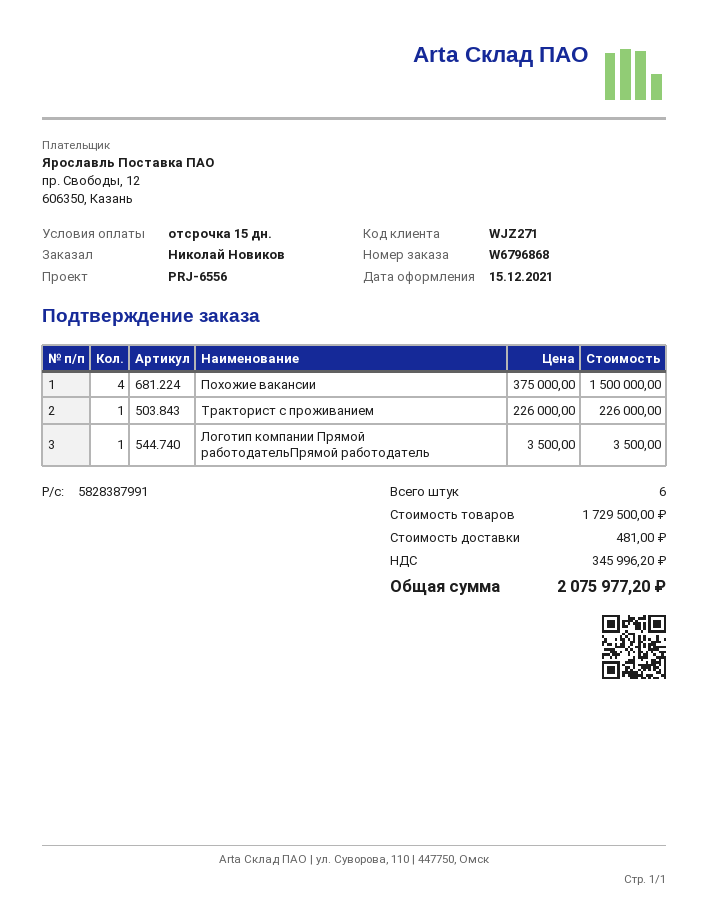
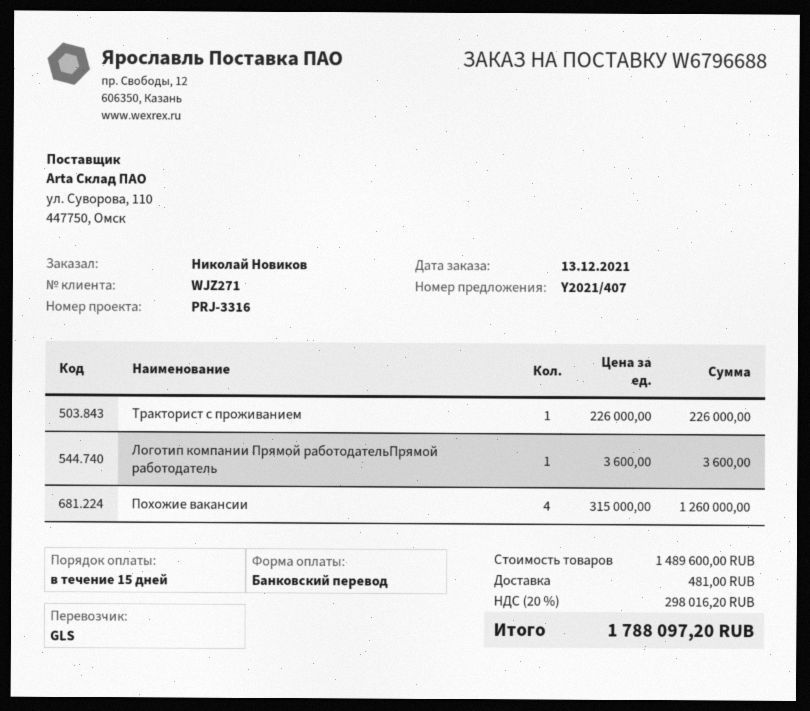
order number: W6796868 -> W6796688
order date: 2021-12-15 -> 2021-12-13
reference: PRJ-6556 -> PRJ-3316
Похожие вакансии: 4 x 375000.00 = 1500000.00 -> 4 x 315000.00 = 1260000.00
Логотип компании Прямой работодательПрямой работодатель: 1 x 3500.00 = 3500.00 -> 1 x 3600.00 = 3600.00
subtotal: 1729500.00 -> 1489600.00
tax: 345996.20 -> 298016.20
total: 2075977.20 -> 1788097.20

